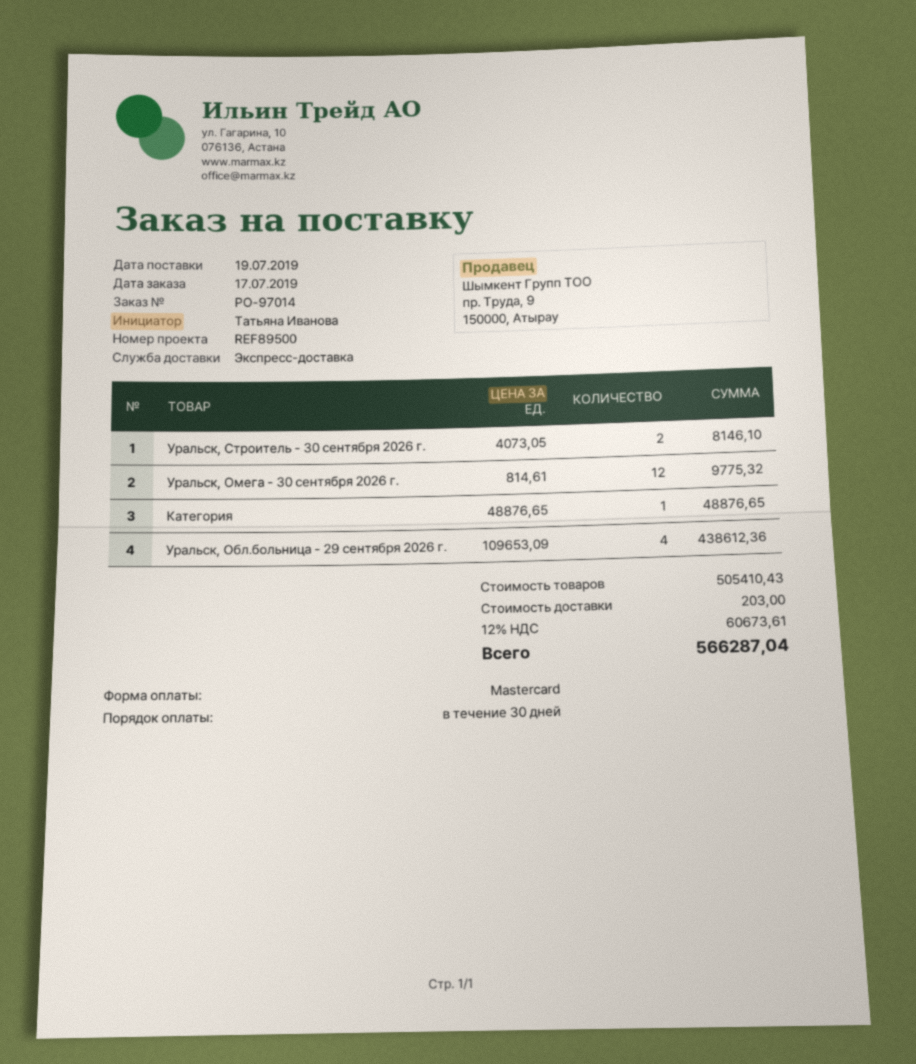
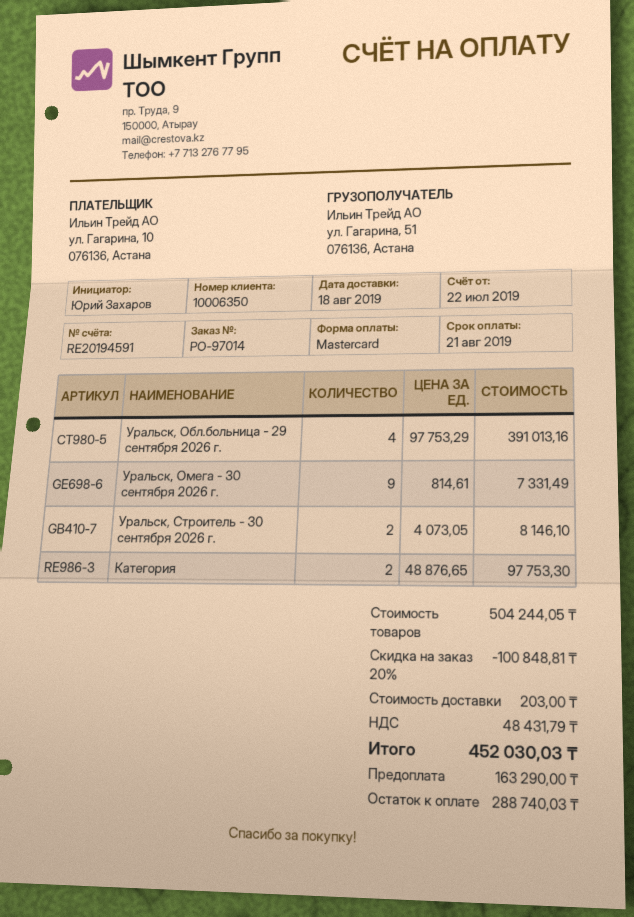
delivery date: 2019-07-19 -> 2019-08-18
ordered by: Татьяна Иванова -> Юрий Захаров
Уральск, Омега - 30 сентября 2026 г.: 12 x 814.61 = 9775.32 -> 9 x 814.61 = 7331.49
Категория: 1 x 48876.65 = 48876.65 -> 2 x 48876.65 = 97753.30
Уральск, Обл.больница - 29 сентября 2026 г.: 4 x 109653.09 = 438612.36 -> 4 x 97753.29 = 391013.16
subtotal: 505410.43 -> 504244.05
discount: none -> 20% = 100848.81
tax: 60673.61 -> 48431.79
total: 566287.04 -> 452030.03

